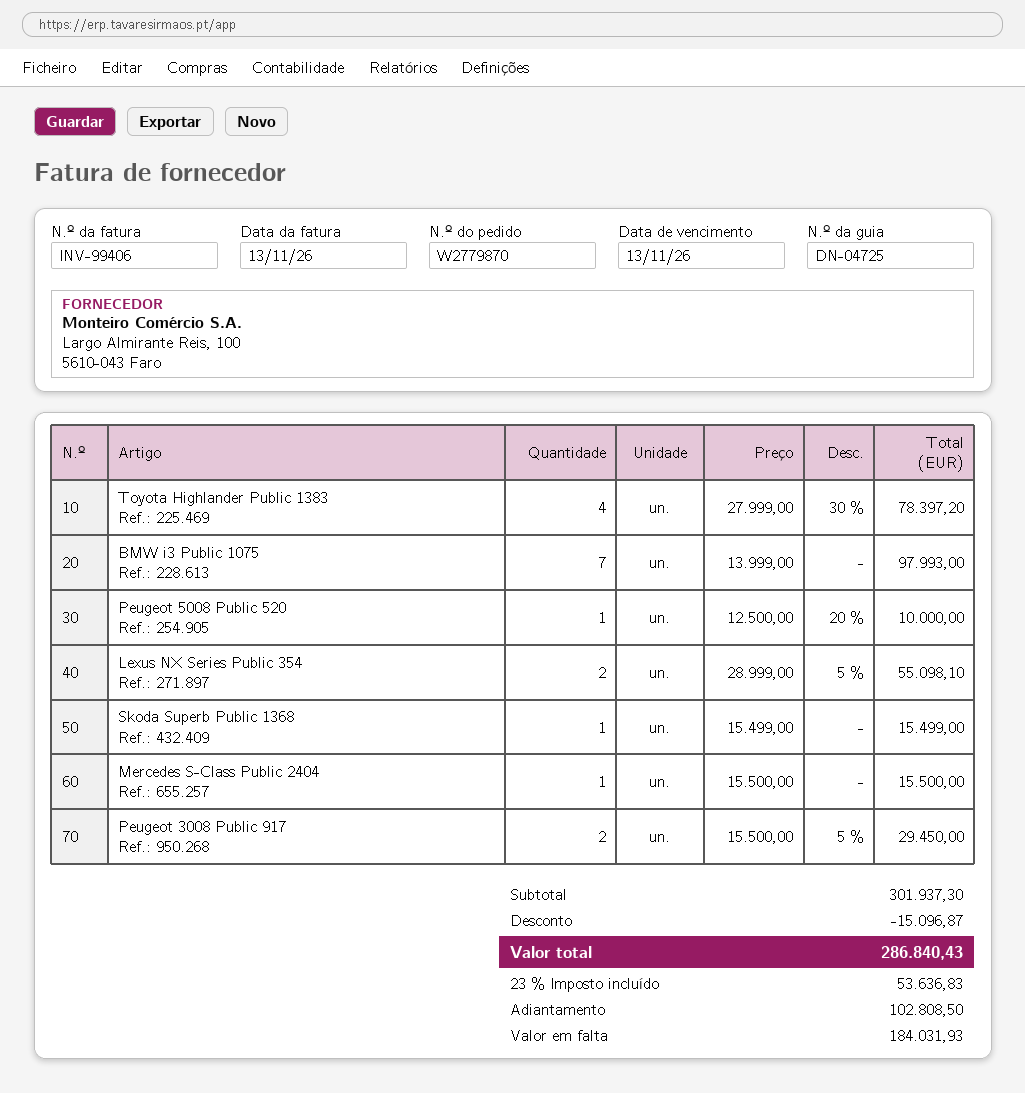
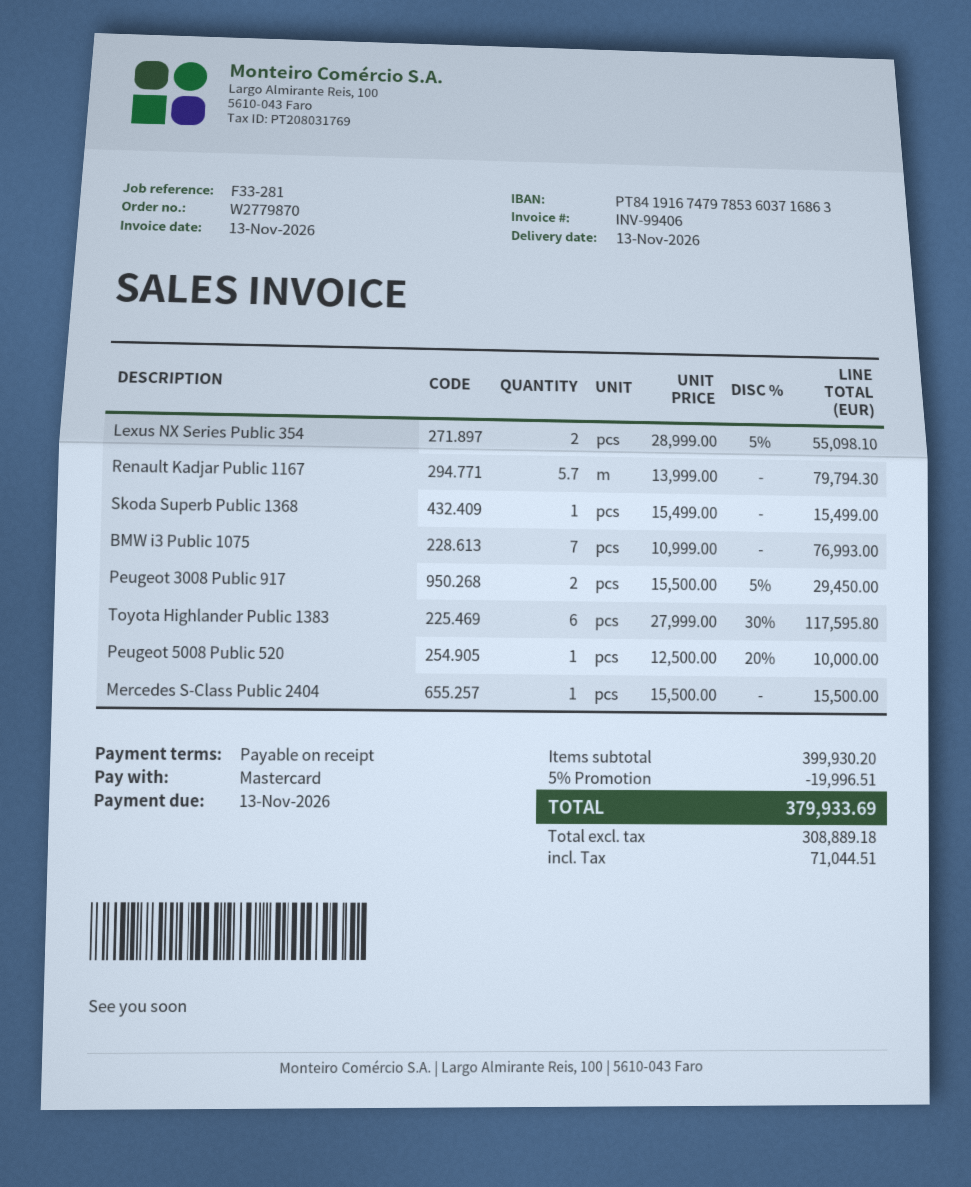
Toyota Highlander Public 1383: 4 x 27999.00 - 30% = 78397.20 -> 6 x 27999.00 - 30% = 117595.80
BMW i3 Public 1075: 7 x 13999.00 = 97993.00 -> 7 x 10999.00 = 76993.00
Renault Kadjar Public 1167: none -> 5.7 x 13999.00 = 79794.30
subtotal: 301937.30 -> 399930.20
discount: 15096.87 -> 19996.51
tax: 53636.83 -> 71044.51
total: 286840.43 -> 379933.69

